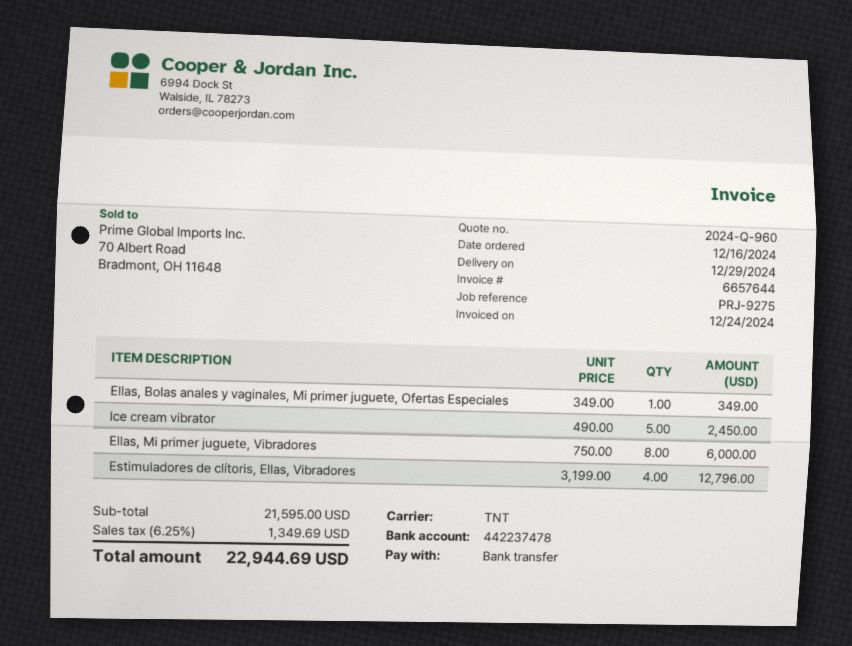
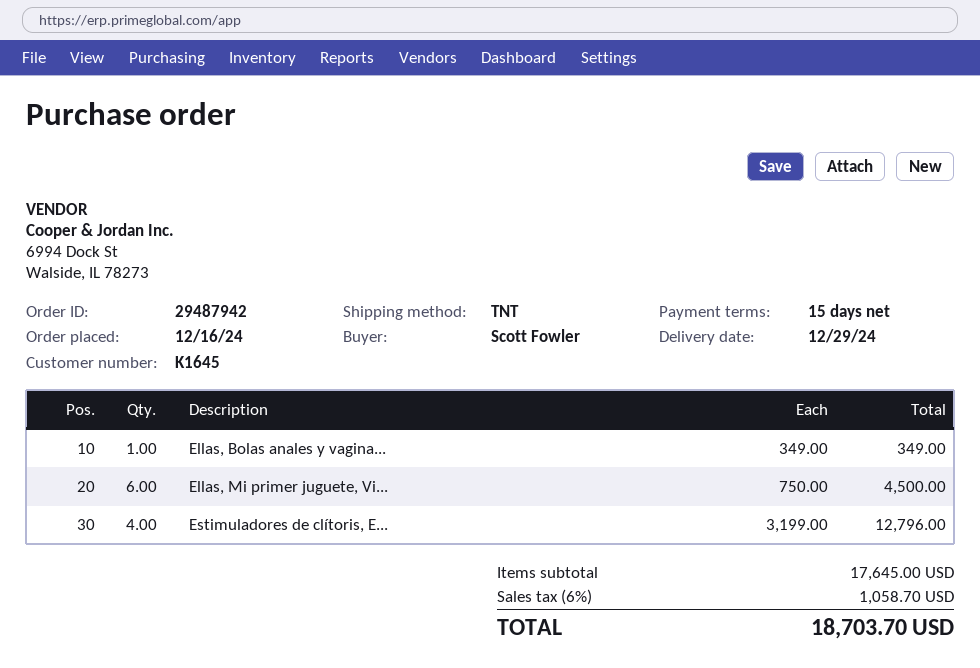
Ice cream vibrator: 5 x 490.00 = 2450.00 -> none
Ellas, Mi primer juguete, Vibradores: 8 x 750.00 = 6000.00 -> 6 x 750.00 = 4500.00
subtotal: 21595.00 -> 17645.00
tax: 6.25% = 1349.69 -> 6% = 1058.70
total: 22944.69 -> 18703.70

